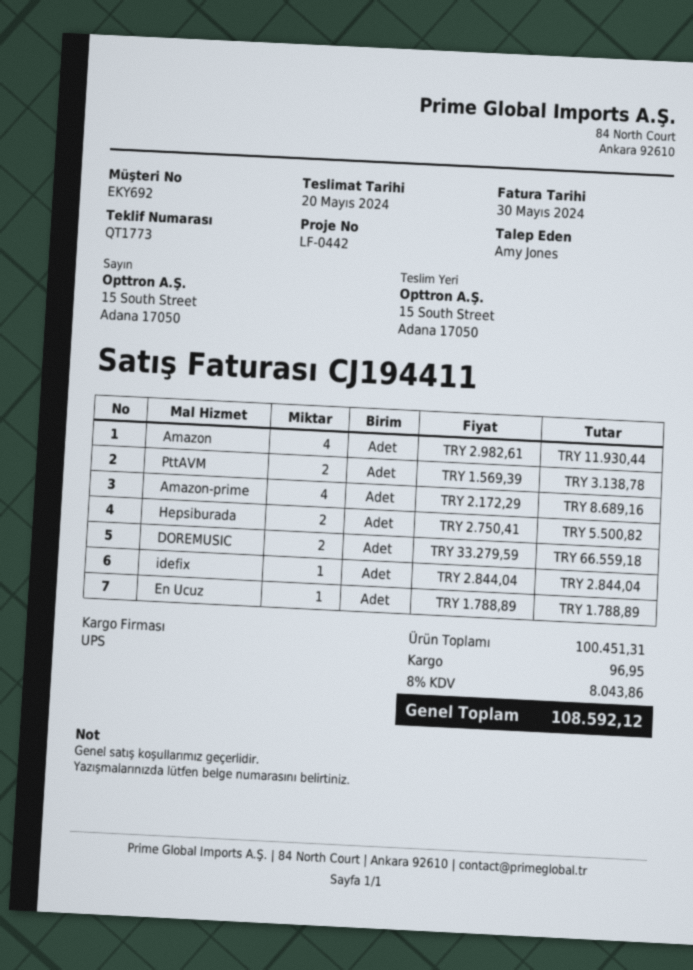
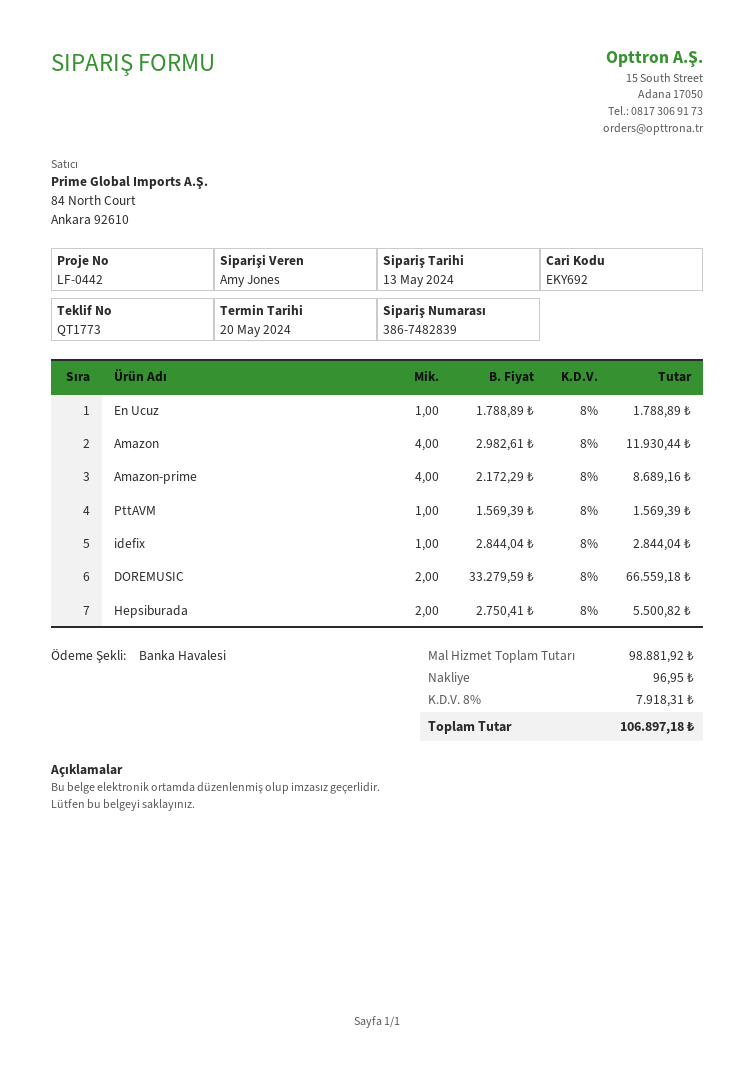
PttAVM: 2 x 1569.39 = 3138.78 -> 1 x 1569.39 = 1569.39
subtotal: 100451.31 -> 98881.92
tax: 8% = 8043.86 -> 8% = 7918.31
total: 108592.12 -> 106897.18

